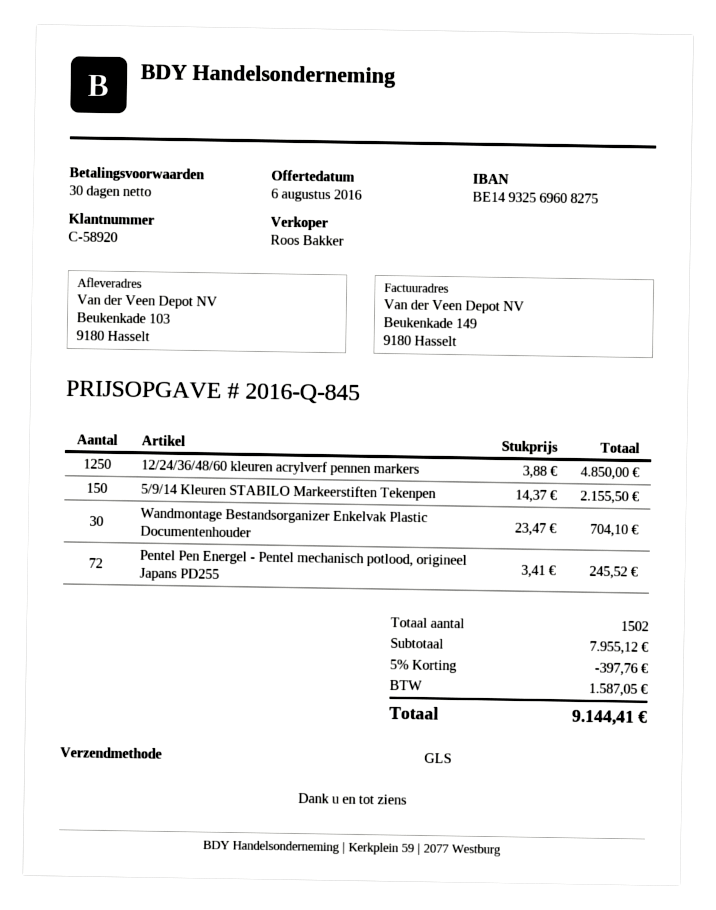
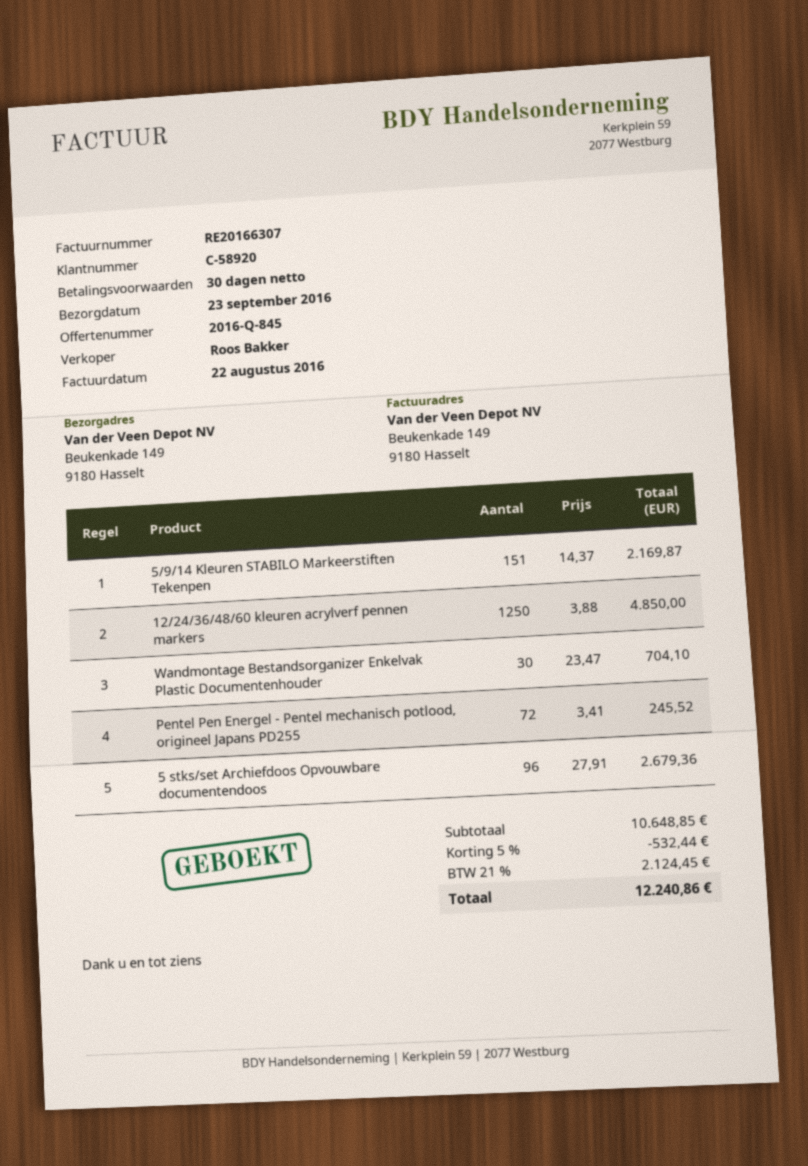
ship to: Beukenkade 103, 9180 Hasselt -> Beukenkade 149, 9180 Hasselt
5/9/14 Kleuren STABILO Markeerstiften Tekenpen: 150 x 14.37 = 2155.50 -> 151 x 14.37 = 2169.87
5 stks/set Archiefdoos Opvouwbare documentendoos: none -> 96 x 27.91 = 2679.36
subtotal: 7955.12 -> 10648.85
discount: 5% = 397.76 -> 5% = 532.44
tax: 1587.05 -> 2124.45
total: 9144.41 -> 12240.86

